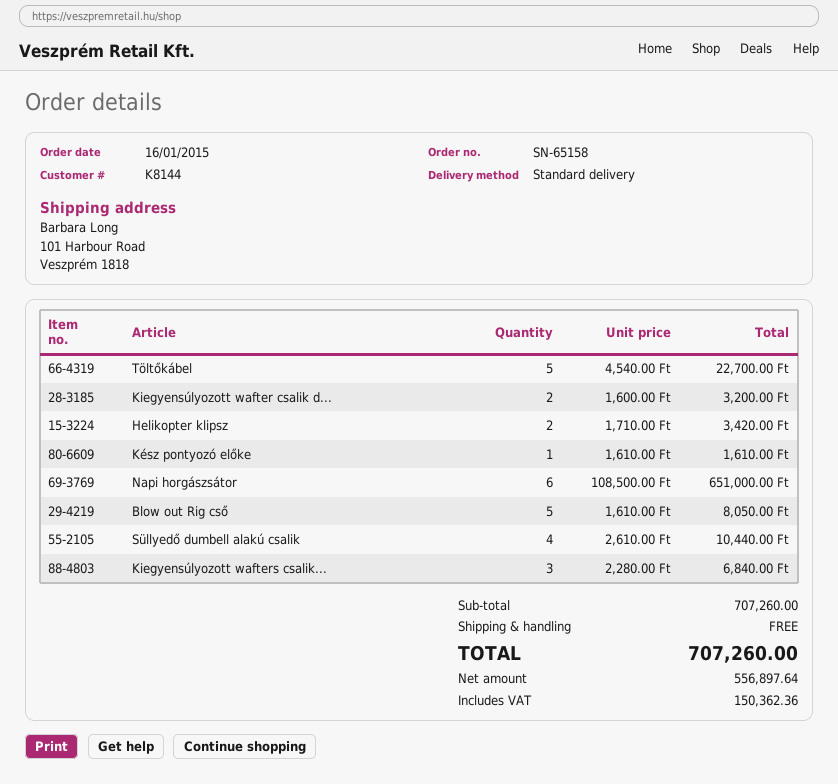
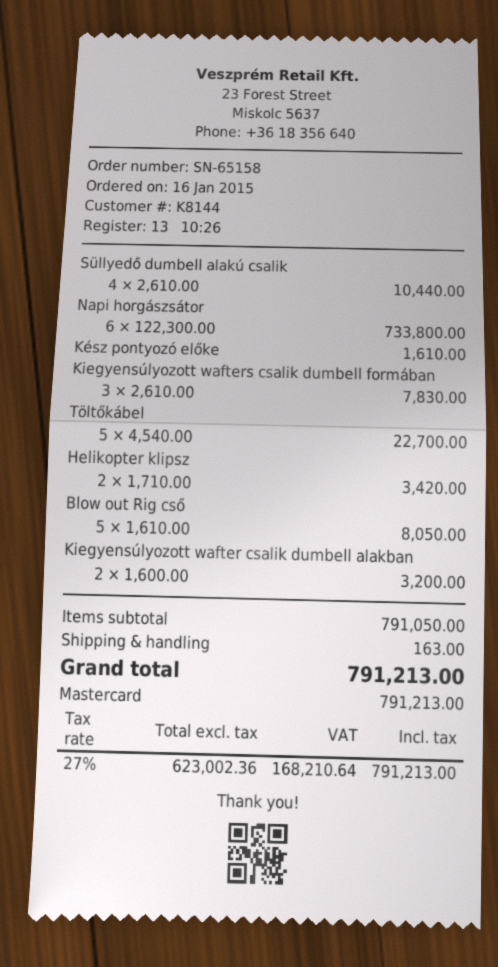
Napi horgászsátor: 6 x 108500.00 = 651000.00 -> 6 x 122300.00 = 733800.00
Kiegyensúlyozott wafters csalik...: 3 x 2280.00 = 6840.00 -> 3 x 2610.00 = 7830.00
subtotal: 707260.00 -> 791050.00
shipping: 0.00 -> 163.00
net: 556897.64 -> 623002.36
tax: 150362.36 -> 168210.64
total: 707260.00 -> 791213.00

